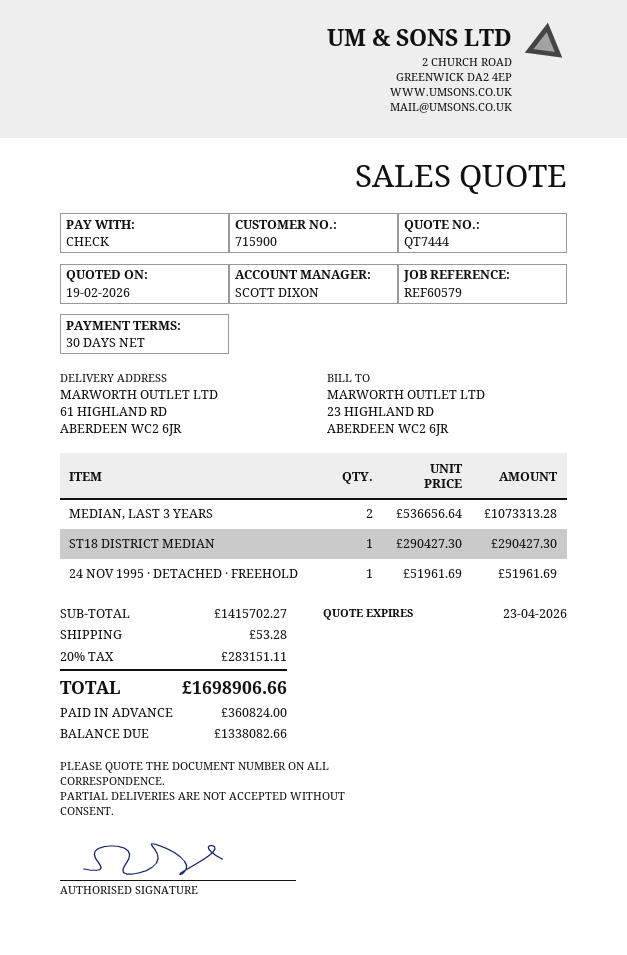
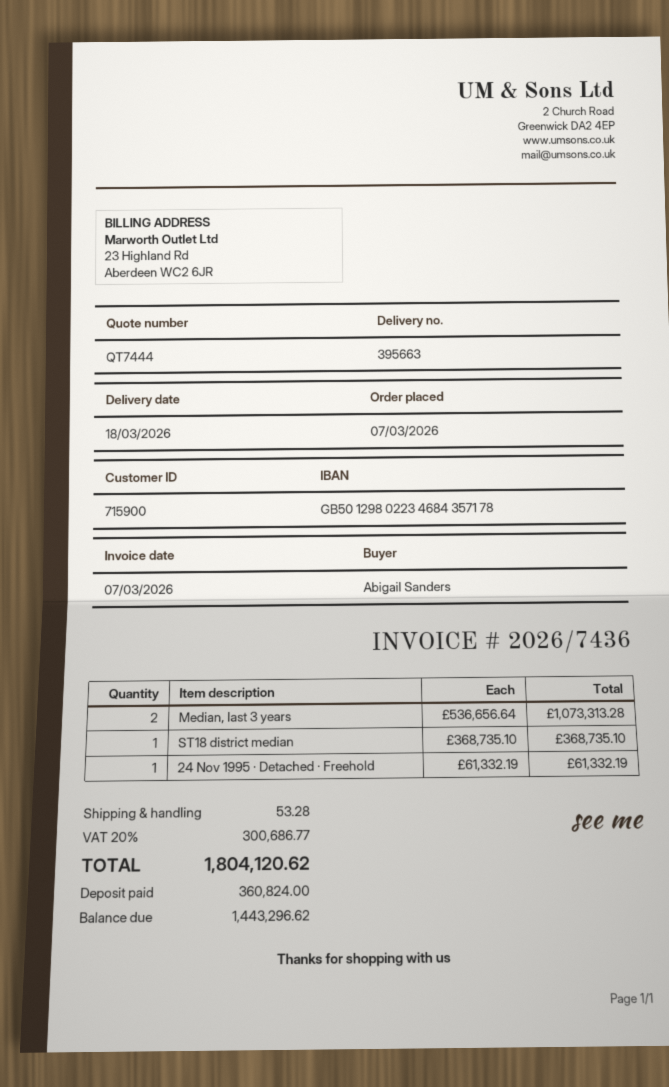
ST18 DISTRICT MEDIAN: 1 x 290427.30 = 290427.30 -> 1 x 368735.10 = 368735.10
24 NOV 1995 · DETACHED · FREEHOLD: 1 x 51961.69 = 51961.69 -> 1 x 61332.19 = 61332.19
tax: 20% = 283151.11 -> 20% = 300686.77
total: 1698906.66 -> 1804120.62
balance: 1338082.66 -> 1443296.62

